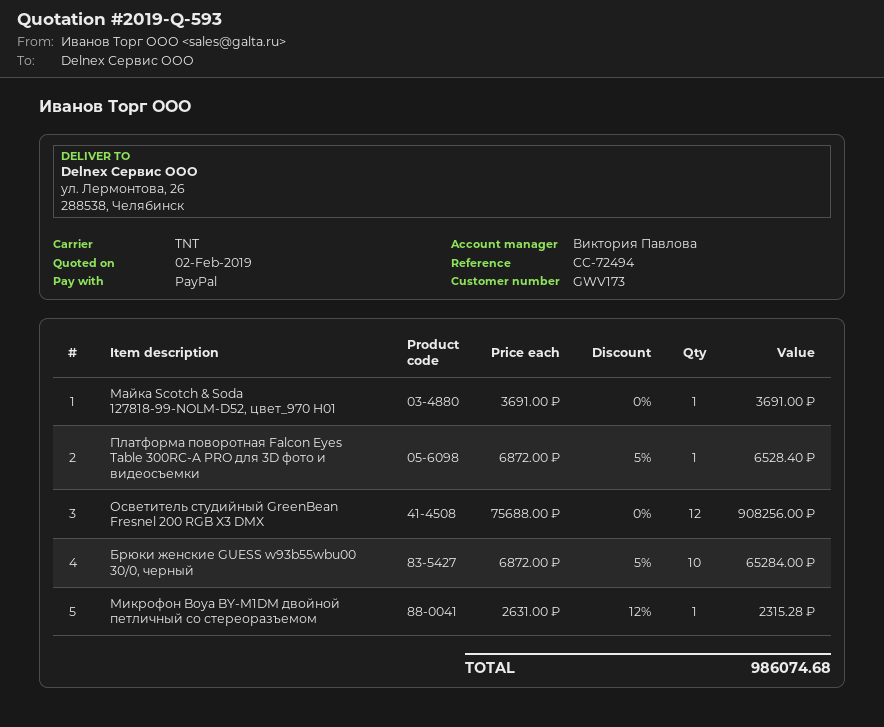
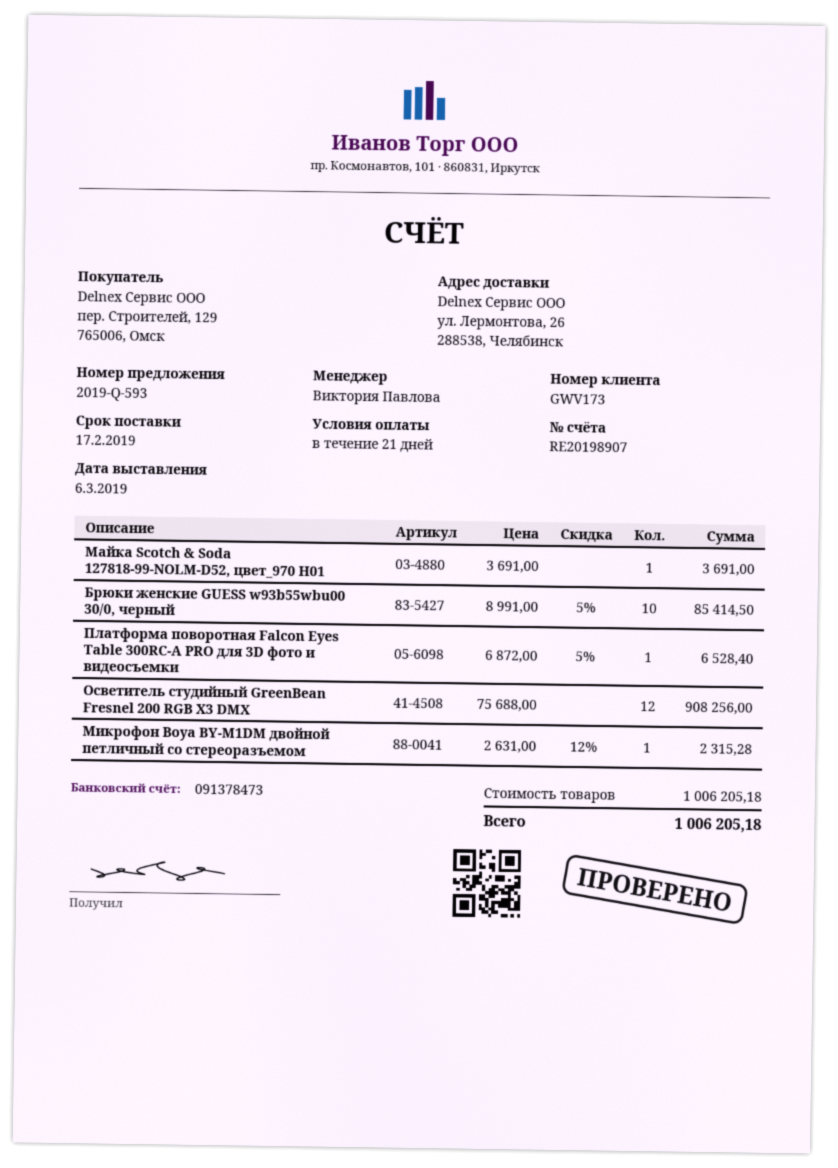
Брюки женские GUESS w93b55wbu00 30/0, черный: 10 x 6872.00 - 5% = 65284.00 -> 10 x 8991.00 - 5% = 85414.50
total: 986074.68 -> 1006205.18

